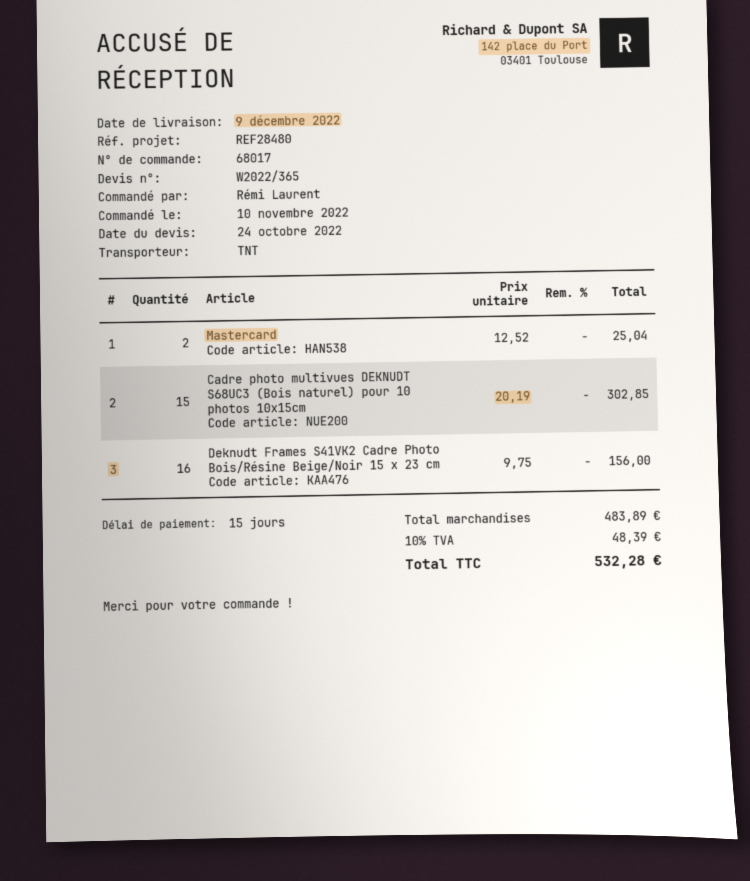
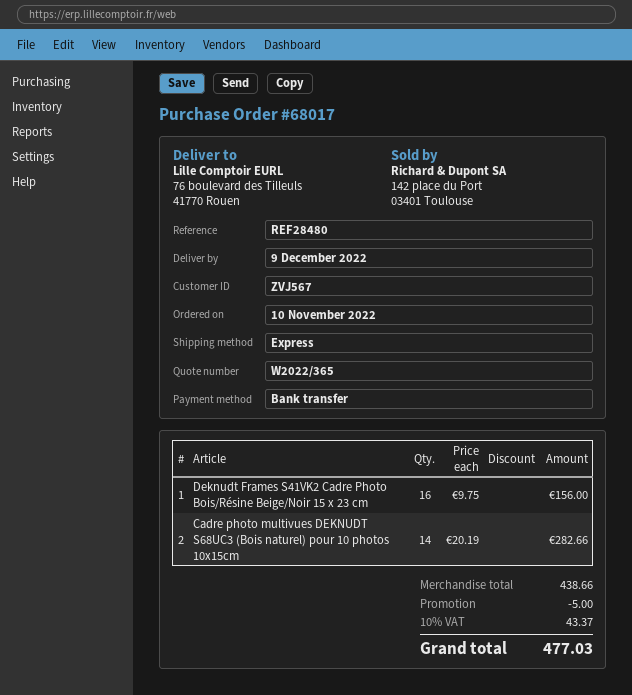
shipping method: TNT -> express
Mastercard: 2 x 12.52 = 25.04 -> none
Cadre photo multivues DEKNUDT S68UC3 (Bois naturel) pour 10 photos 10x15cm: 15 x 20.19 = 302.85 -> 14 x 20.19 = 282.66
subtotal: 483.89 -> 438.66
discount: none -> 5.00
tax: 10% = 48.39 -> 10% = 43.37
total: 532.28 -> 477.03

